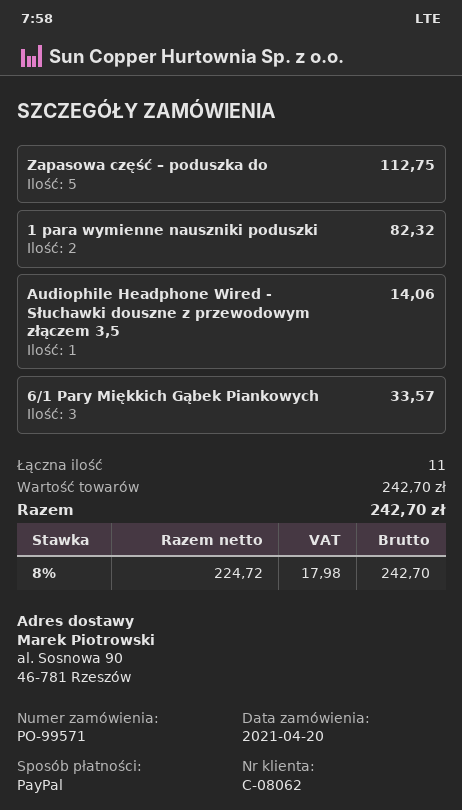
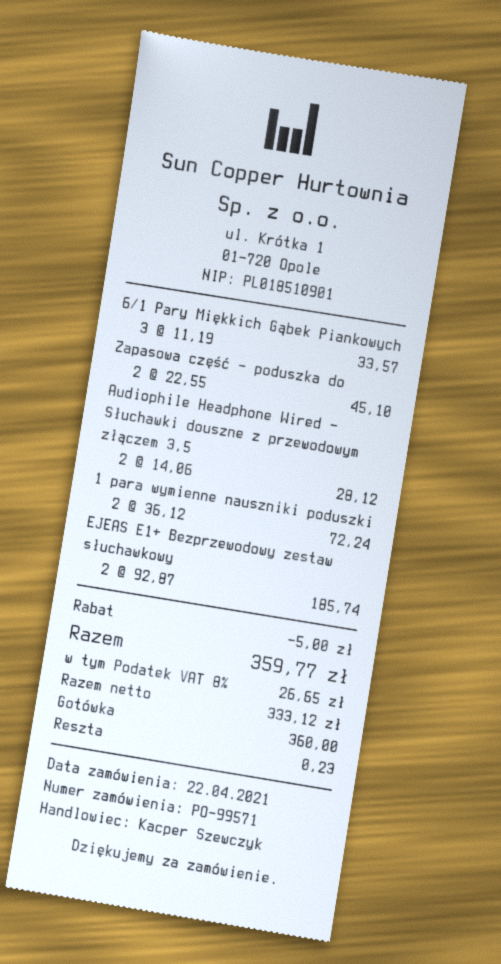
order date: 2021-04-20 -> 2021-04-22
payment method: PayPal -> cash
Zapasowa część – poduszka do: 5 for 112.75 -> 2 for 45.10
1 para wymienne nauszniki poduszki: 2 for 82.32 -> 2 for 72.24
Audiophile Headphone Wired - Słuchawki douszne z przewodowym złączem 3,5: 1 for 14.06 -> 2 for 28.12
EJEAS E1+ Bezprzewodowy zestaw słuchawkowy: none -> 2 for 185.74
discount: none -> 5.00
net: 224.72 -> 333.12
tax: 8% = 17.98 -> 8% = 26.65
total: 242.70 -> 359.77

